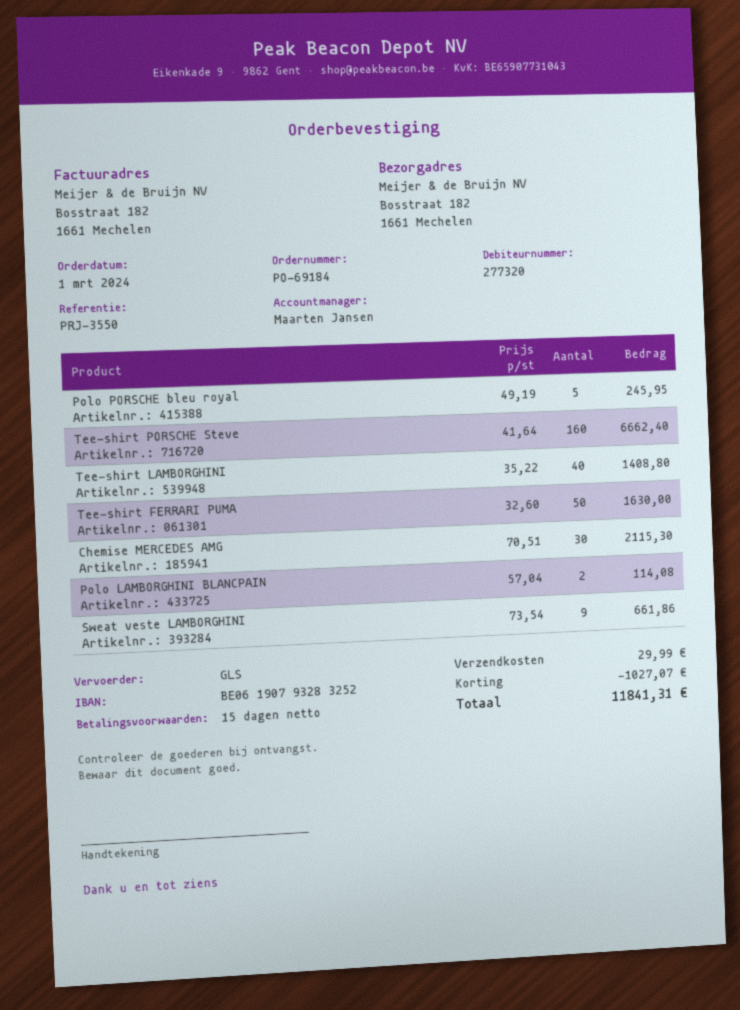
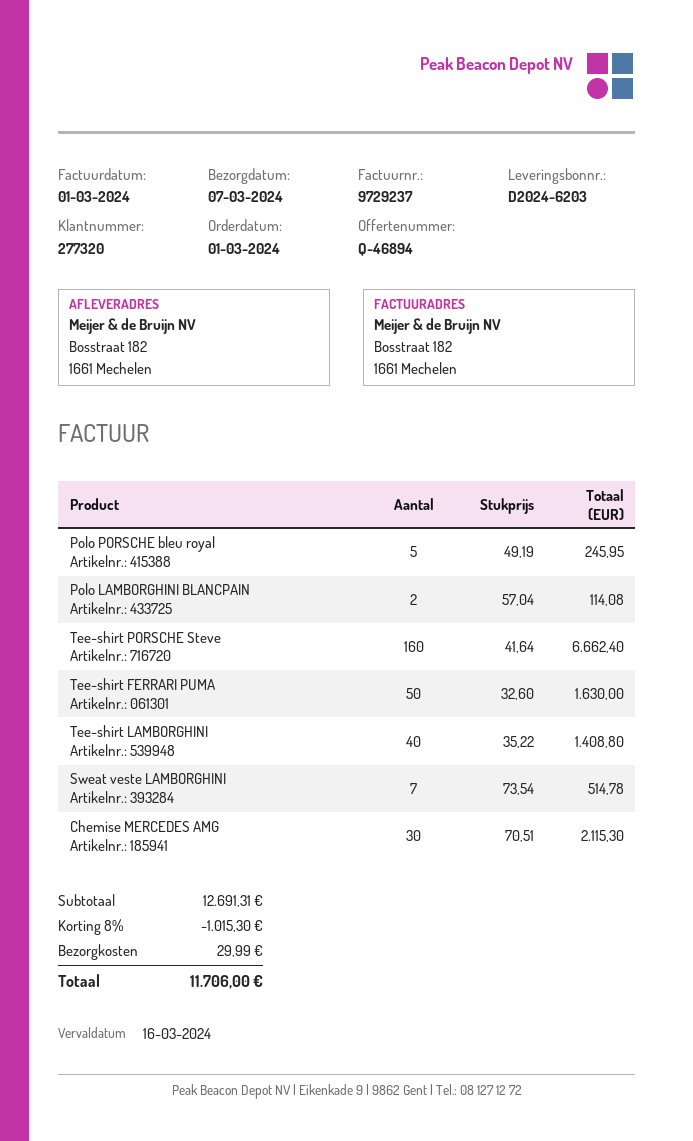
Sweat veste LAMBORGHINI: 9 x 73.54 = 661.86 -> 7 x 73.54 = 514.78
discount: 1027.07 -> 1015.30
total: 11841.31 -> 11706.00

